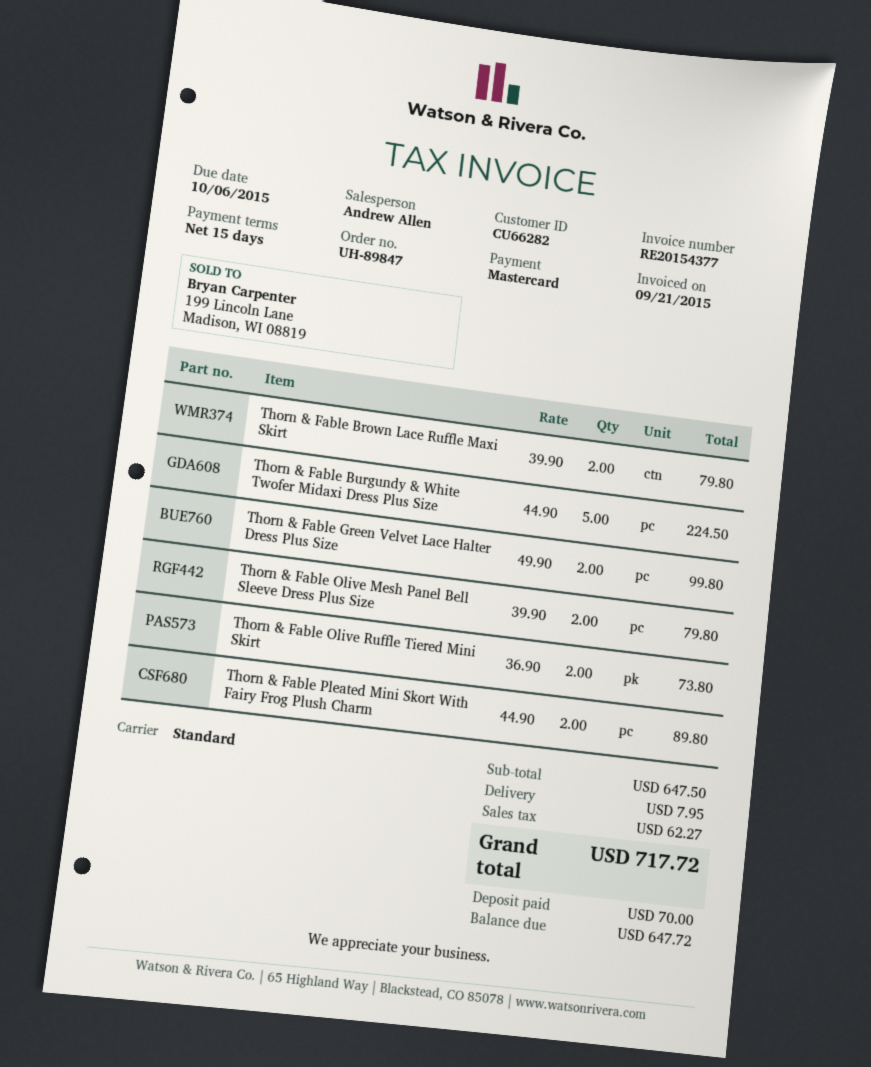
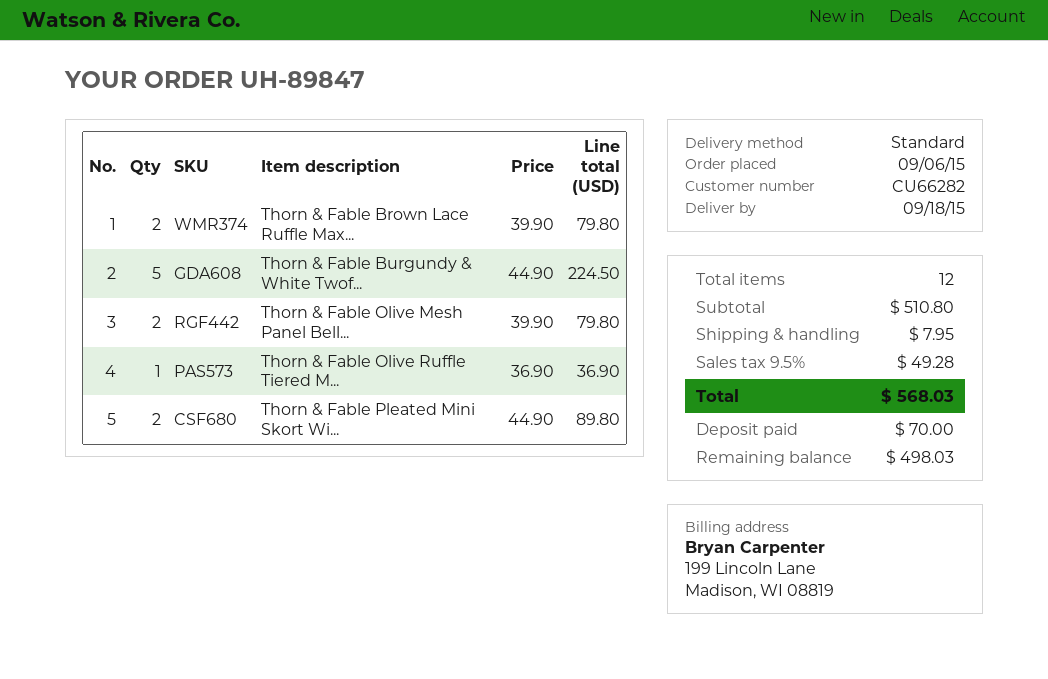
Thorn & Fable Green Velvet Lace Halter Dress Plus Size: 2 x 49.90 = 99.80 -> none
Thorn & Fable Olive Ruffle Tiered Mini Skirt: 2 x 36.90 = 73.80 -> 1 x 36.90 = 36.90
subtotal: 647.50 -> 510.80
tax: 62.27 -> 49.28
total: 717.72 -> 568.03
balance: 647.72 -> 498.03

